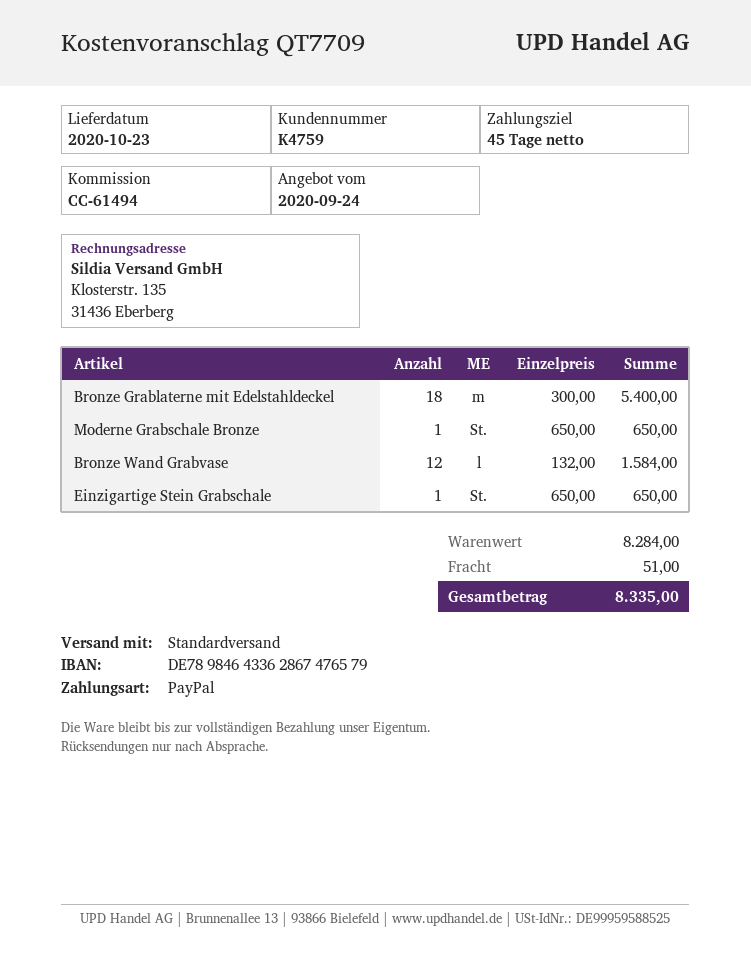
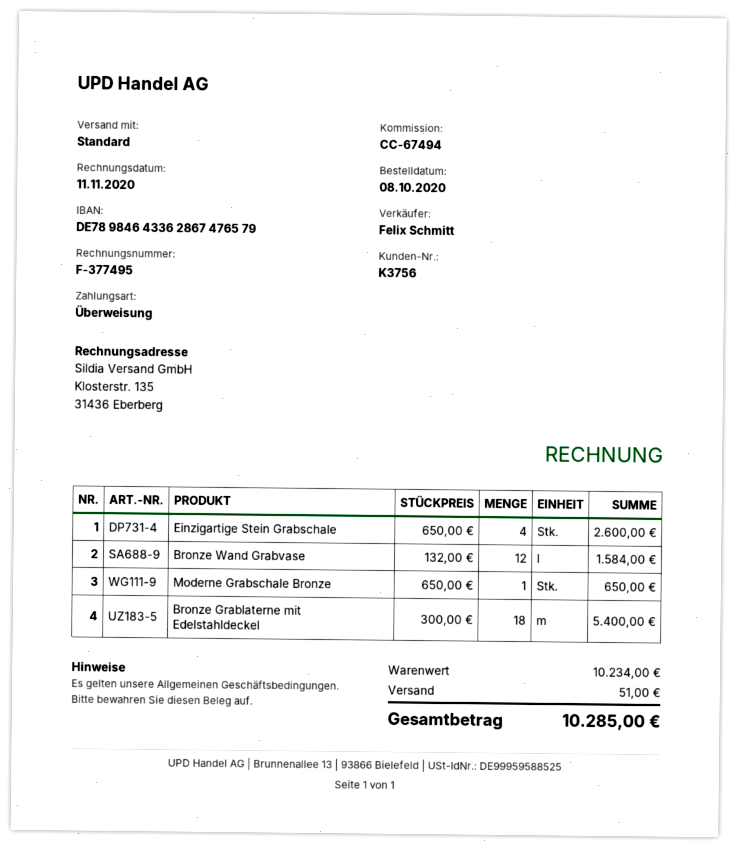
customer number: K4759 -> K3756
reference: CC-61494 -> CC-67494
payment method: PayPal -> bank transfer
Einzigartige Stein Grabschale: 1 x 650.00 = 650.00 -> 4 x 650.00 = 2600.00
subtotal: 8284.00 -> 10234.00
total: 8335.00 -> 10285.00

